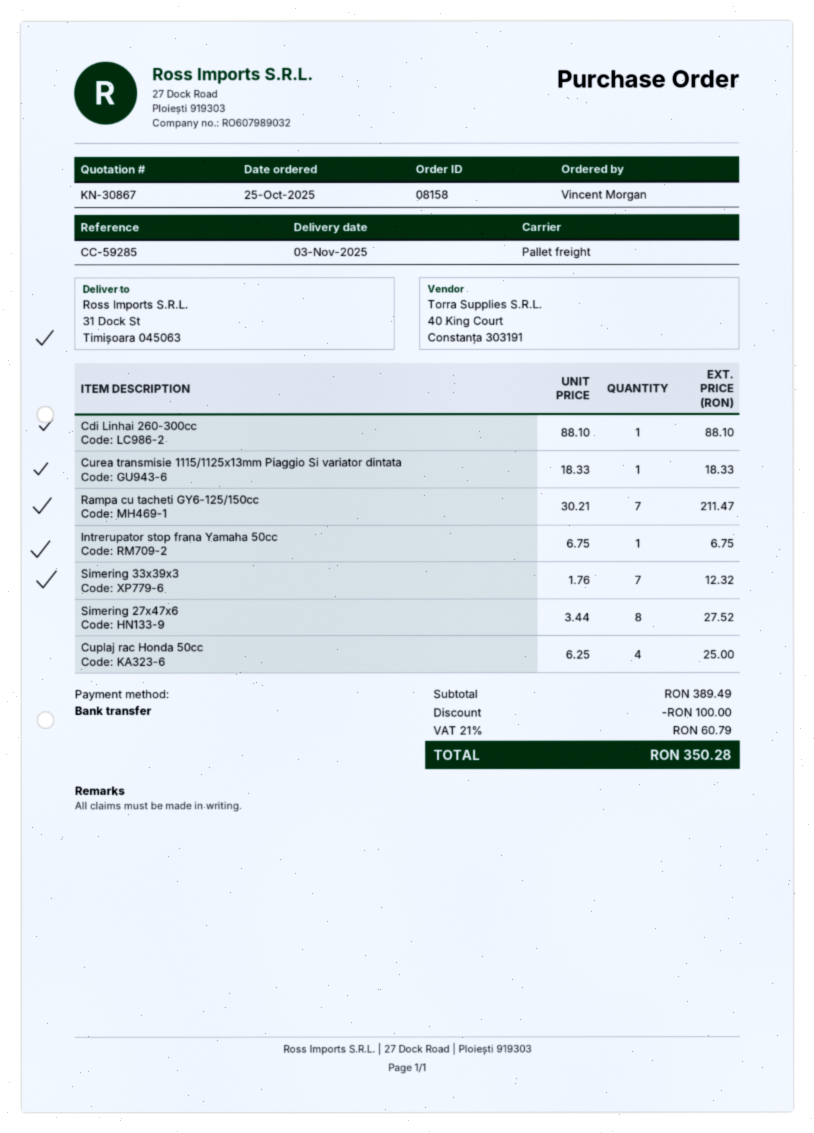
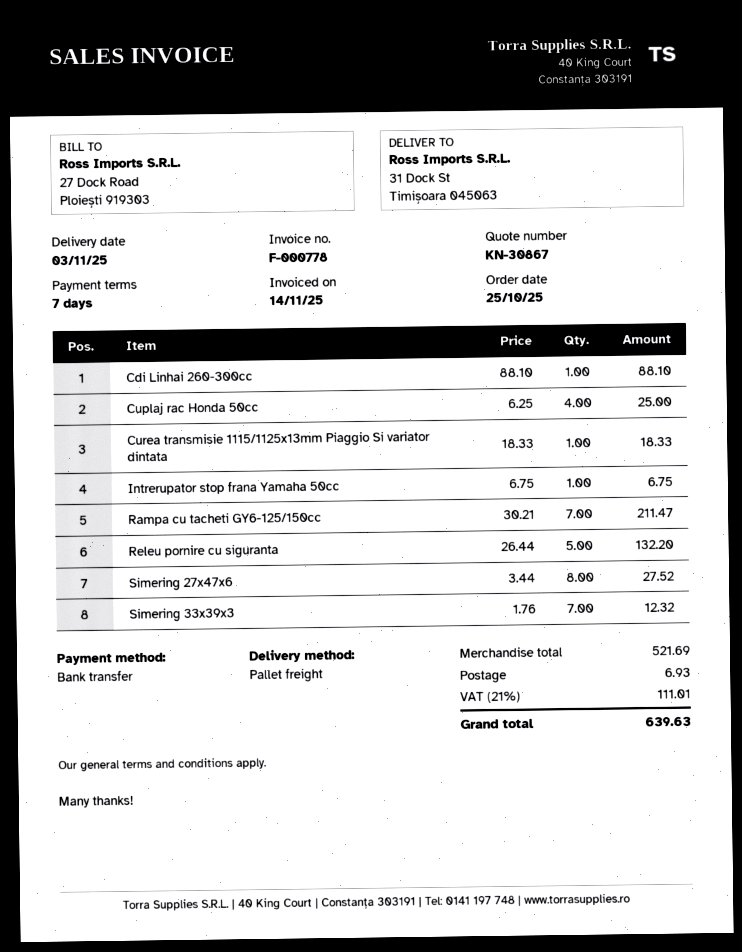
Releu pornire cu siguranta: none -> 5 x 26.44 = 132.20
subtotal: 389.49 -> 521.69
discount: 100.00 -> none
shipping: none -> 6.93
tax: 21% = 60.79 -> 21% = 111.01
total: 350.28 -> 639.63

